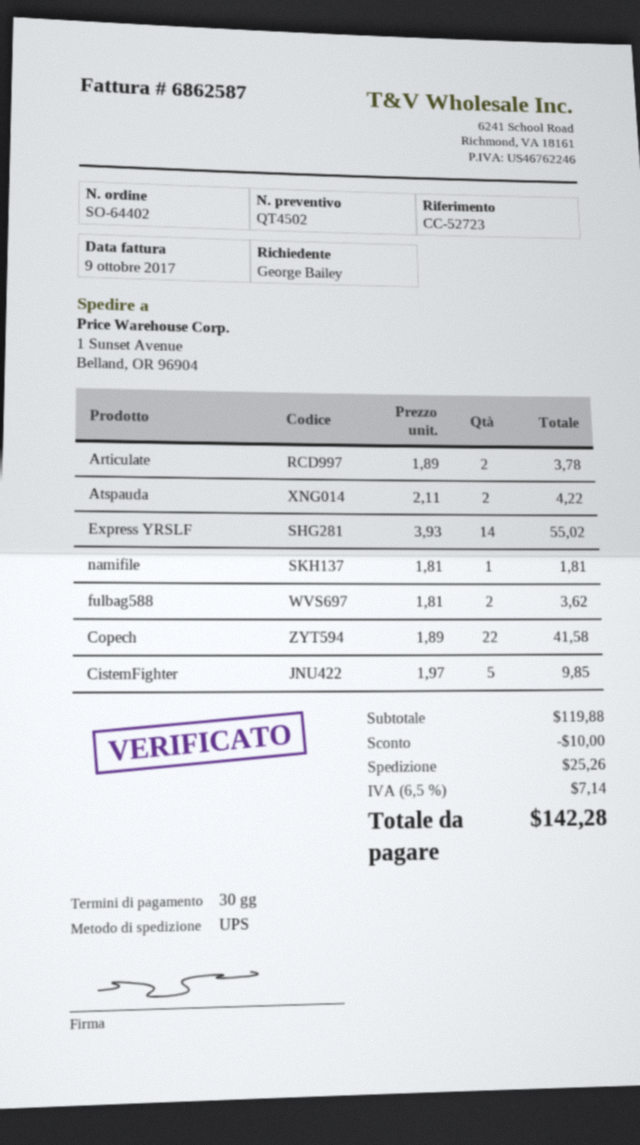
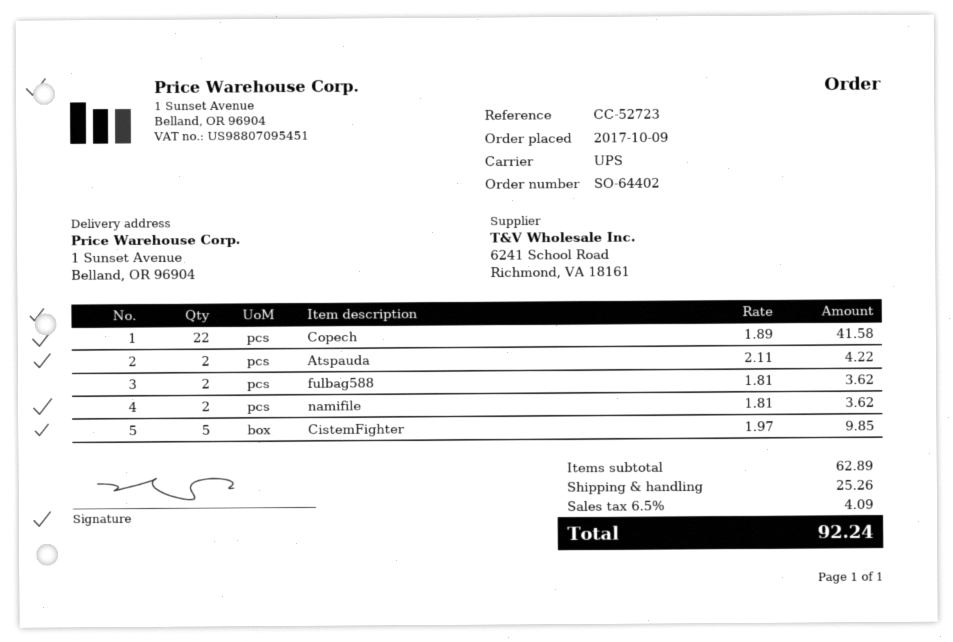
Articulate: 2 x 1.89 = 3.78 -> none
Express YRSLF: 14 x 3.93 = 55.02 -> none
namifile: 1 x 1.81 = 1.81 -> 2 x 1.81 = 3.62
subtotal: 119.88 -> 62.89
discount: 10.00 -> none
tax: 6.5% = 7.14 -> 6.5% = 4.09
total: 142.28 -> 92.24

